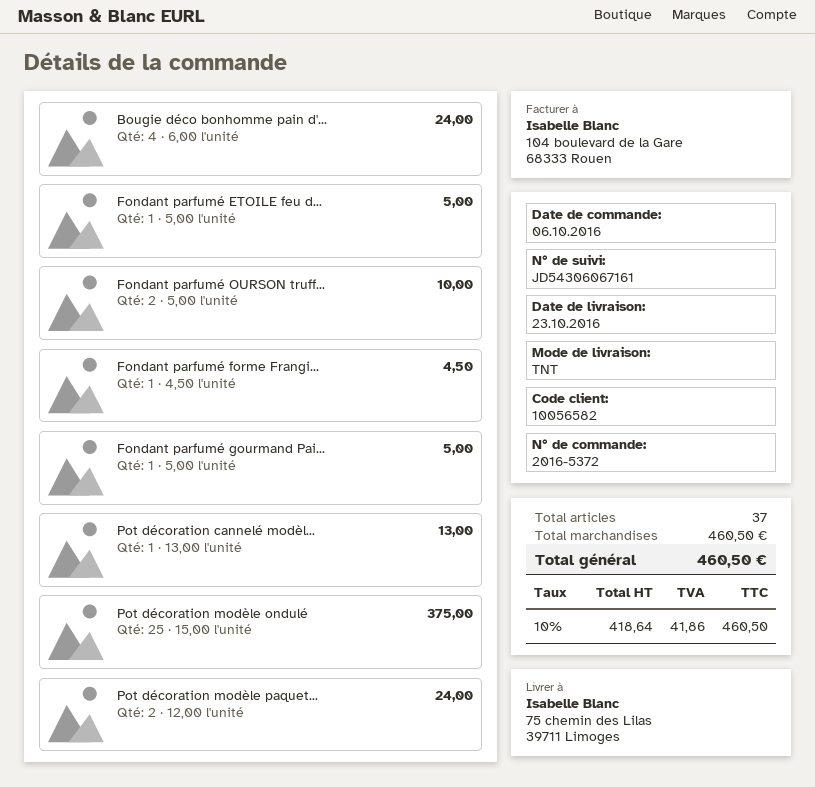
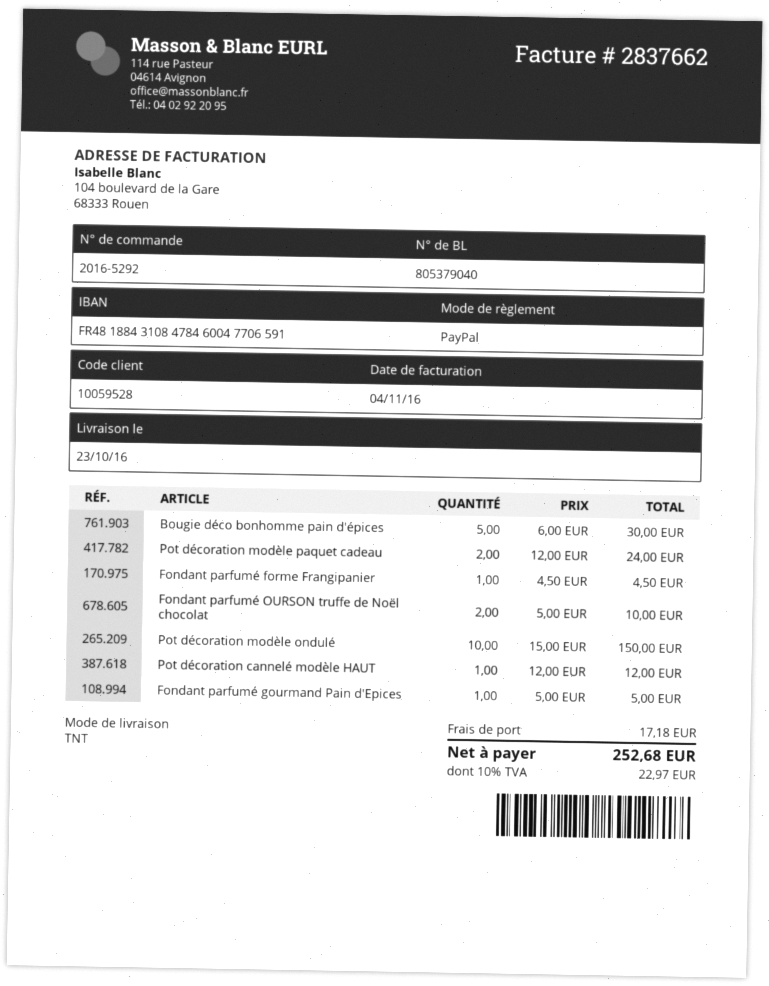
order number: 2016-5372 -> 2016-5292
customer number: 10056582 -> 10059528
Bougie déco bonhomme pain d'...: 4 x 6.00 = 24.00 -> 5 x 6.00 = 30.00
Fondant parfumé ETOILE feu d...: 1 x 5.00 = 5.00 -> none
Pot décoration cannelé modèl...: 1 x 13.00 = 13.00 -> 1 x 12.00 = 12.00
Pot décoration modèle ondulé: 25 x 15.00 = 375.00 -> 10 x 15.00 = 150.00
shipping: none -> 17.18
tax: 10% = 41.86 -> 10% = 22.97
total: 460.50 -> 252.68

